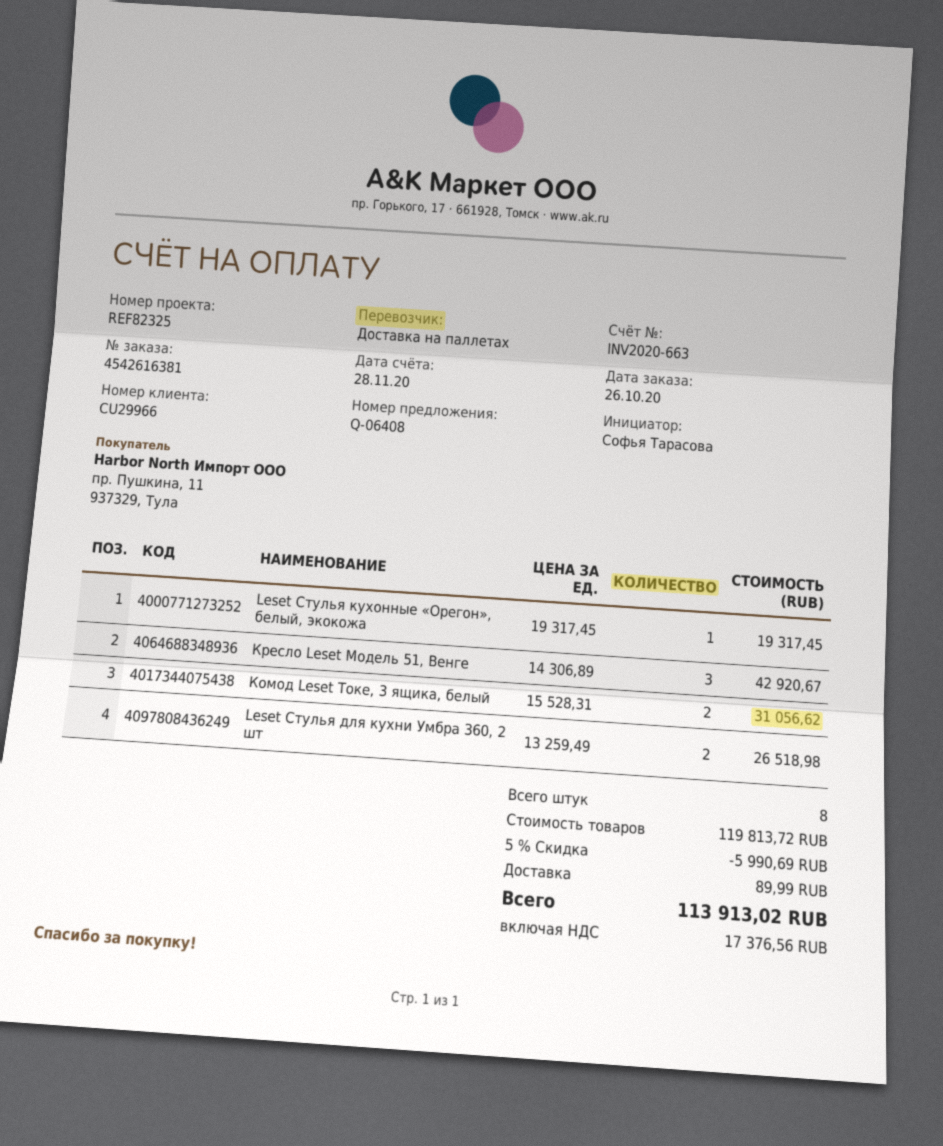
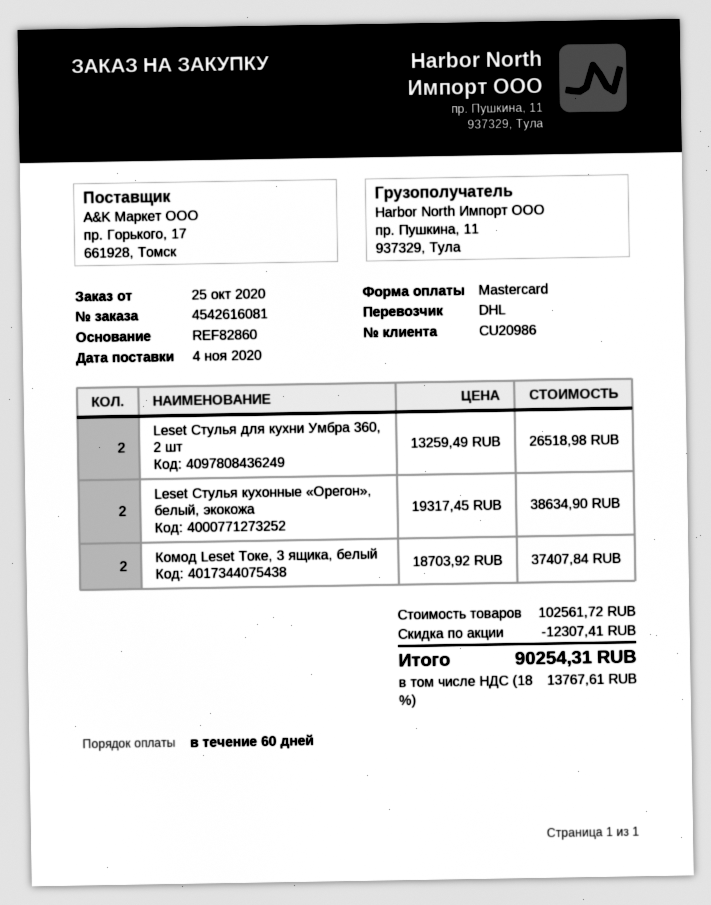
order number: 4542616381 -> 4542616081
order date: 2020-10-26 -> 2020-10-25
customer number: CU29966 -> CU20986
reference: REF82325 -> REF82860
shipping method: pallet freight -> DHL
Leset Стулья кухонные «Орегон», белый, экокожа: 1 x 19317.45 = 19317.45 -> 2 x 19317.45 = 38634.90
Кресло Leset Модель 51, Венге: 3 x 14306.89 = 42920.67 -> none
Комод Leset Токе, 3 ящика, белый: 2 x 15528.31 = 31056.62 -> 2 x 18703.92 = 37407.84
subtotal: 119813.72 -> 102561.72
discount: 5990.69 -> 12307.41
shipping: 89.99 -> none
tax: 17376.56 -> 13767.61
total: 113913.02 -> 90254.31

